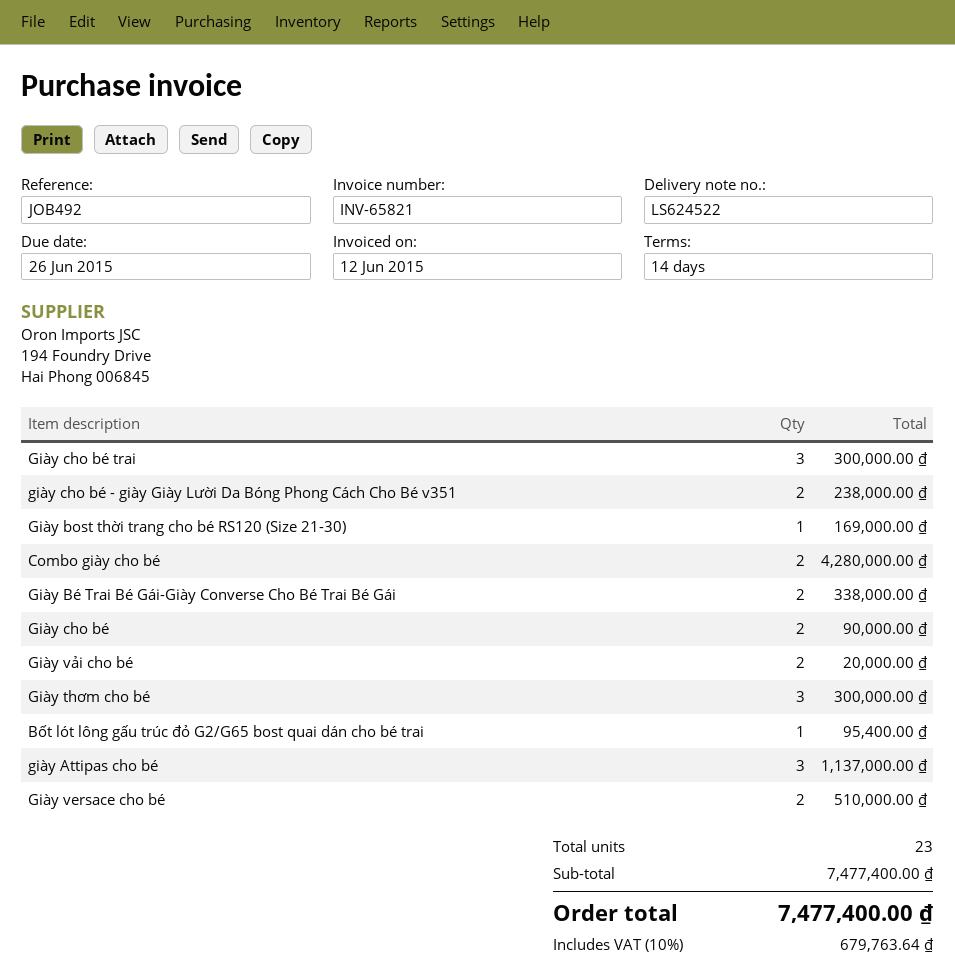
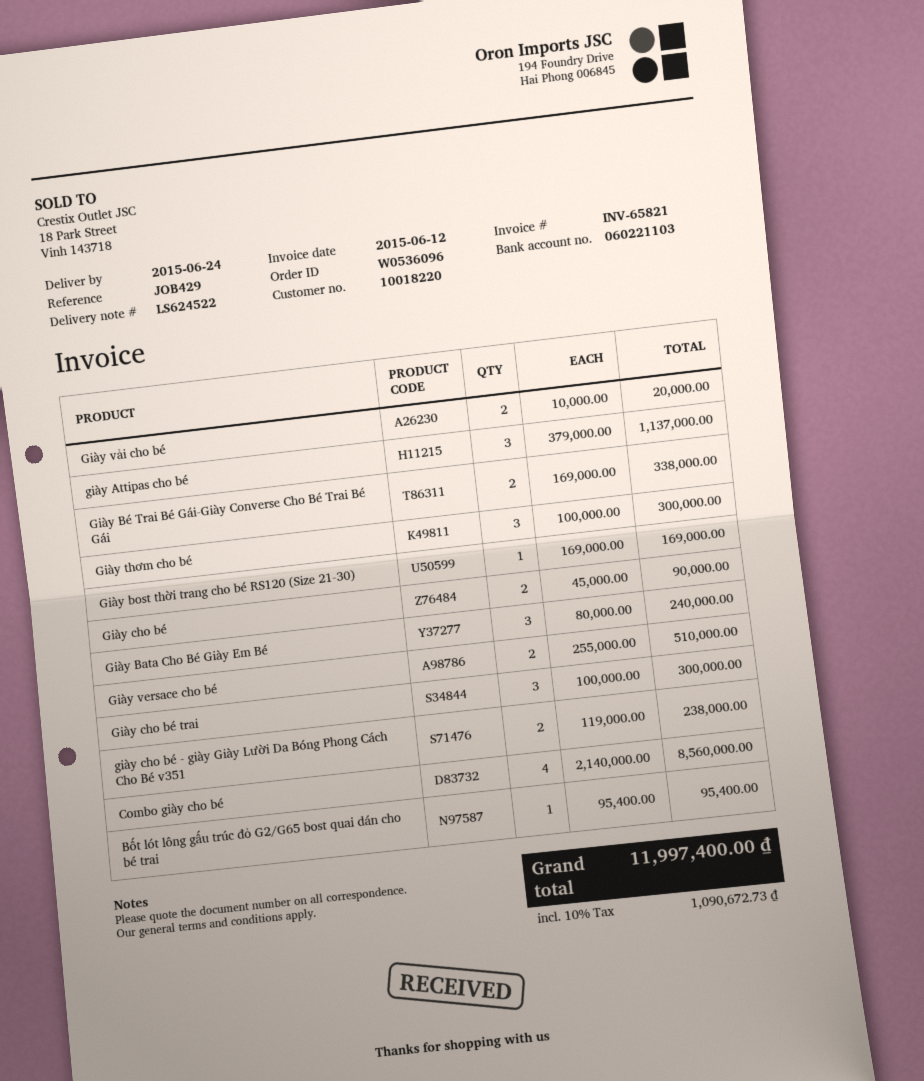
reference: JOB492 -> JOB429
Combo giày cho bé: 2 for 4280000.00 -> 4 for 8560000.00
Giày Bata Cho Bé Giày Em Bé: none -> 3 for 240000.00
tax: 10% = 679763.64 -> 10% = 1090672.73
total: 7477400.00 -> 11997400.00

